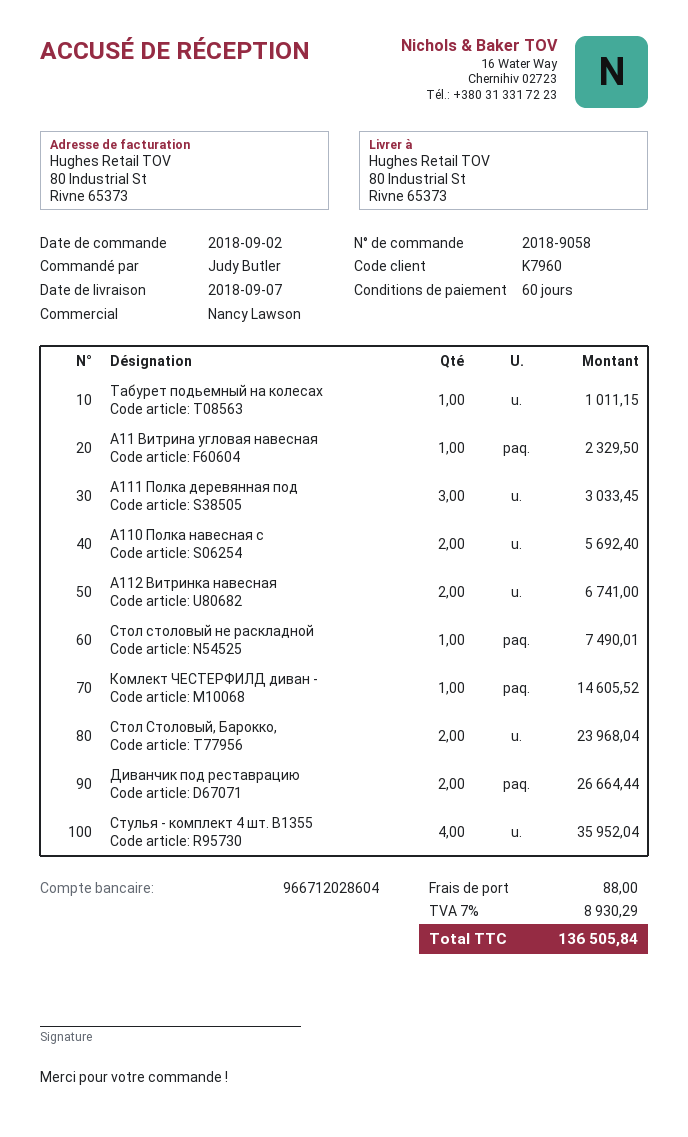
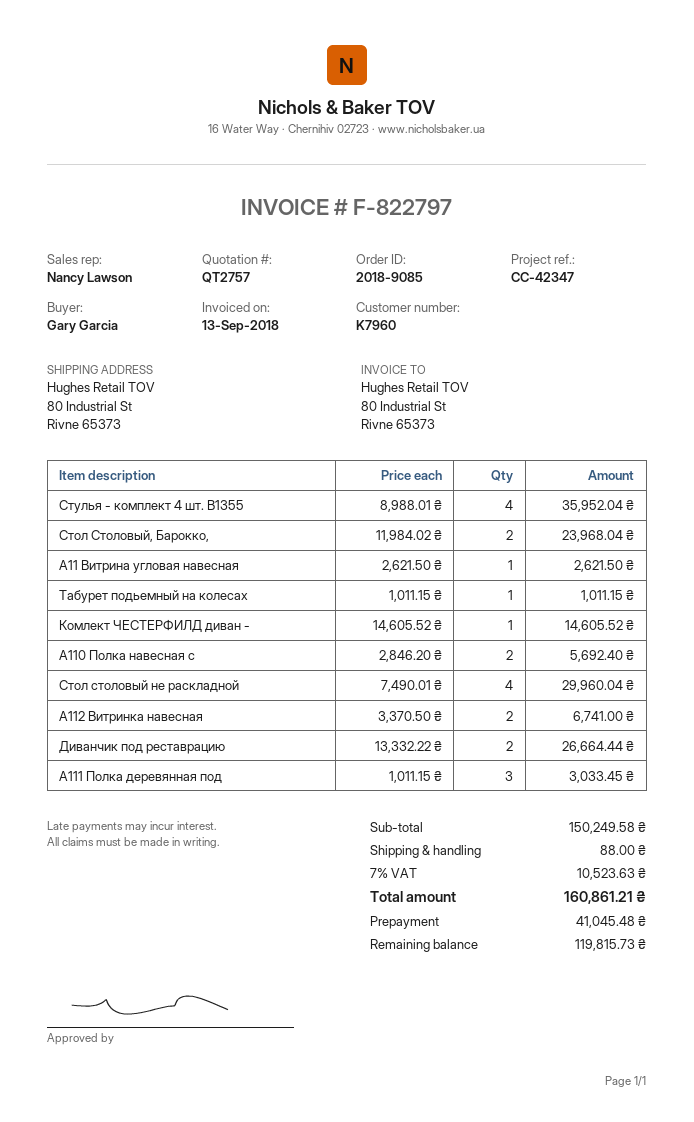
order number: 2018-9058 -> 2018-9085
ordered by: Judy Butler -> Gary Garcia
А11 Витрина угловая навесная: 1 for 2329.50 -> 1 for 2621.50
Стол столовый не раскладной: 1 for 7490.01 -> 4 for 29960.04
tax: 7% = 8930.29 -> 7% = 10523.63
total: 136505.84 -> 160861.21

